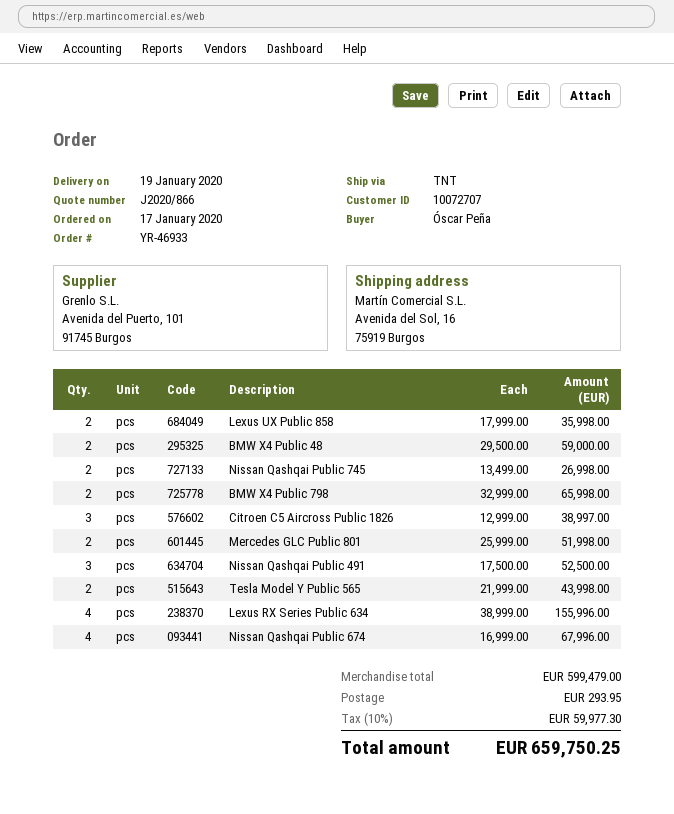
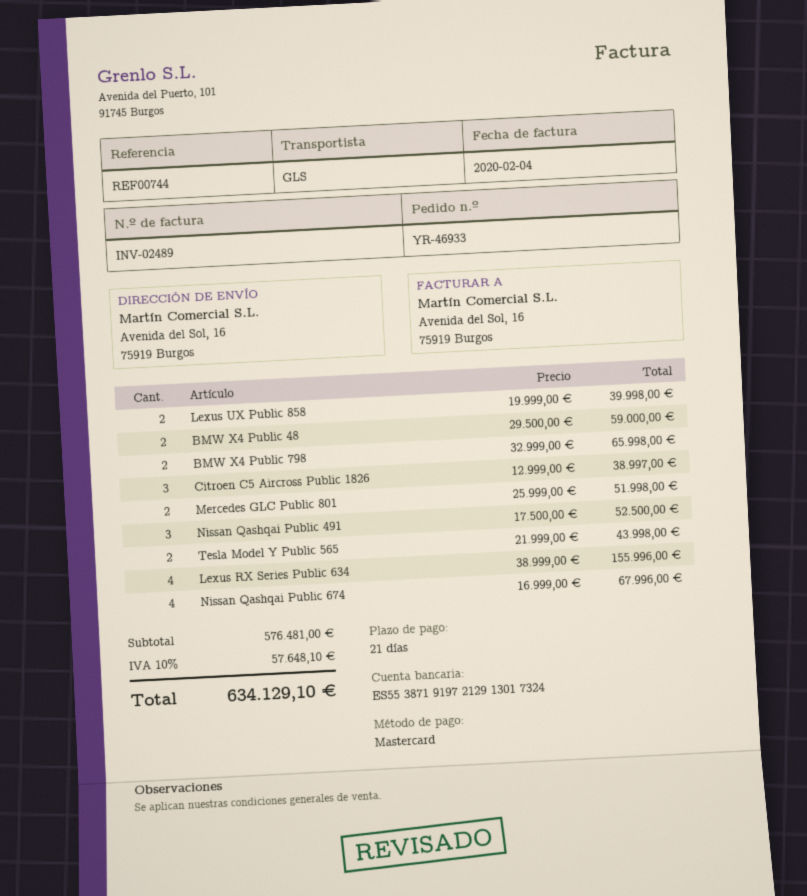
shipping method: TNT -> GLS
Lexus UX Public 858: 2 x 17999.00 = 35998.00 -> 2 x 19999.00 = 39998.00
Nissan Qashqai Public 745: 2 x 13499.00 = 26998.00 -> none
subtotal: 599479.00 -> 576481.00
shipping: 293.95 -> none
tax: 10% = 59977.30 -> 10% = 57648.10
total: 659750.25 -> 634129.10

